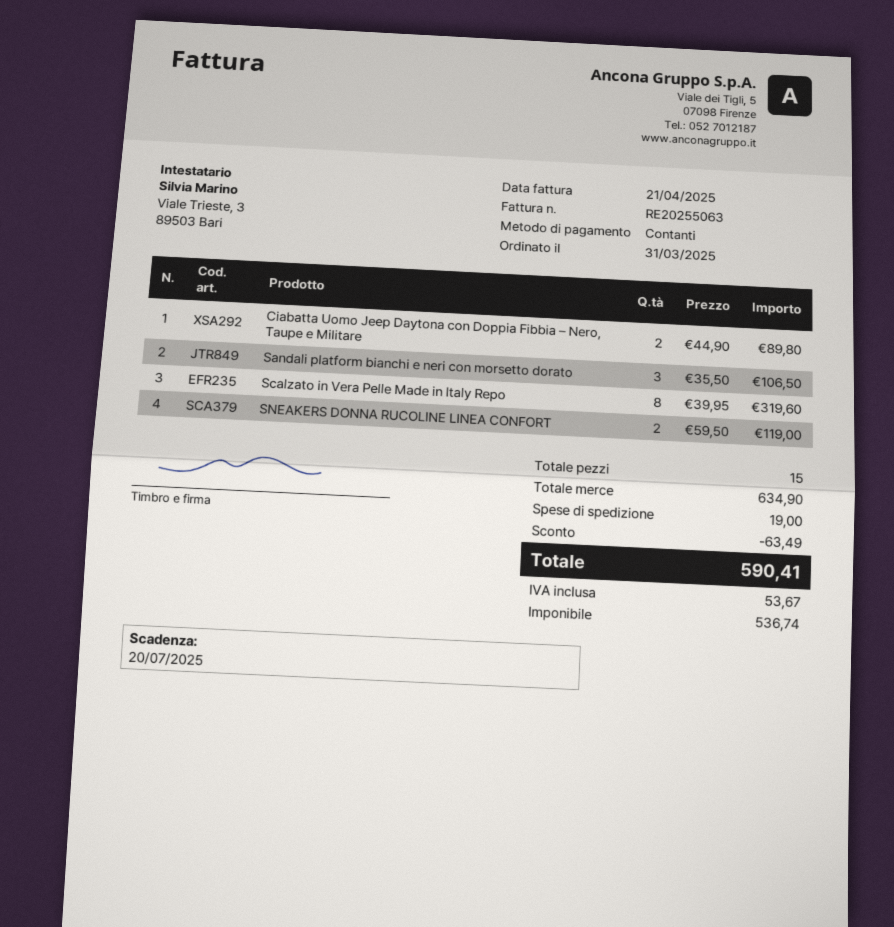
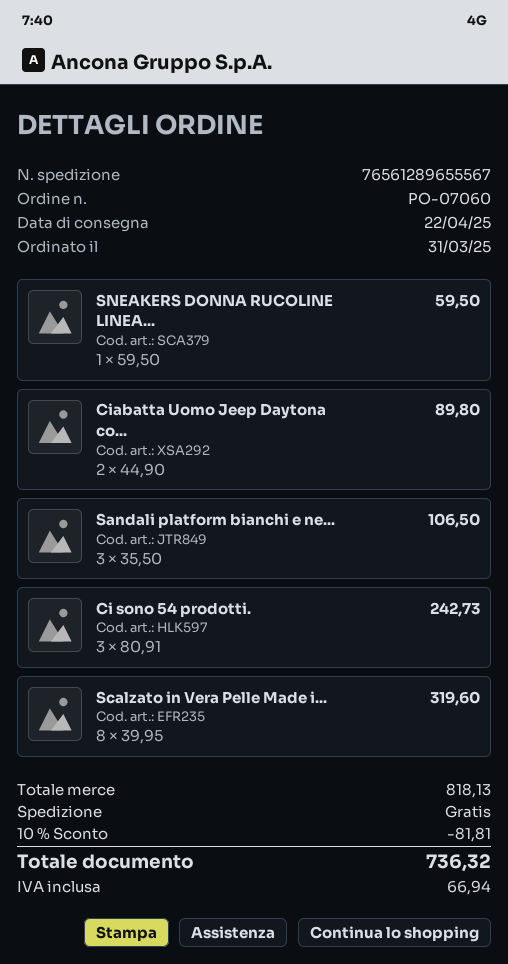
SNEAKERS DONNA RUCOLINE LINEA CONFORT: 2 x 59.50 = 119.00 -> 1 x 59.50 = 59.50
Ci sono 54 prodotti.: none -> 3 x 80.91 = 242.73
subtotal: 634.90 -> 818.13
discount: 63.49 -> 81.81
shipping: 19.00 -> 0.00
tax: 53.67 -> 66.94
total: 590.41 -> 736.32

